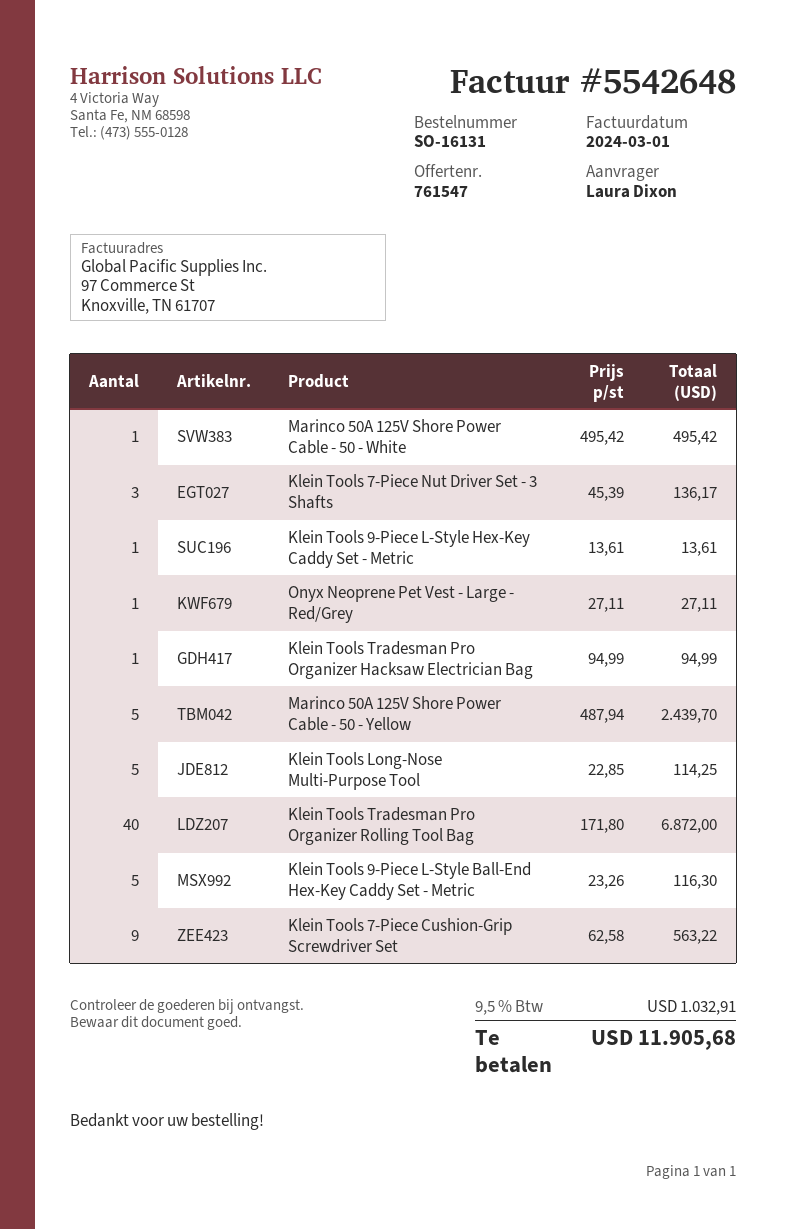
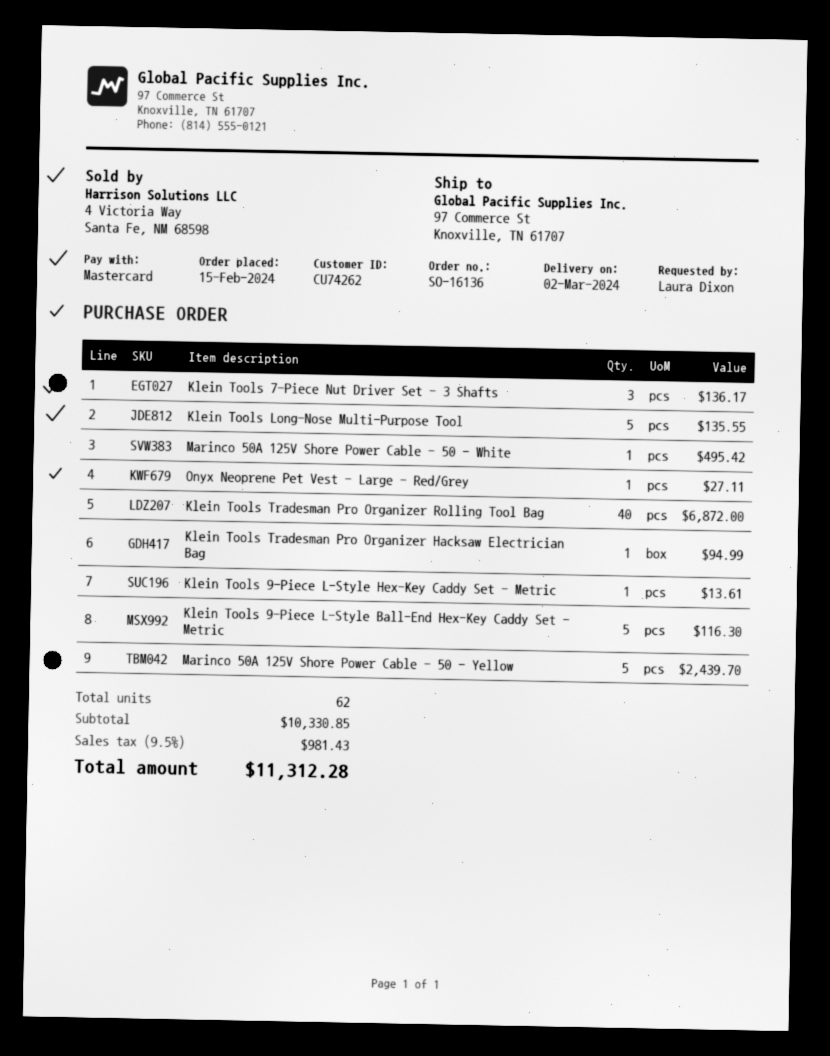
order number: SO-16131 -> SO-16136
Klein Tools Long-Nose Multi-Purpose Tool: 5 for 114.25 -> 5 for 135.55
Klein Tools 7-Piece Cushion-Grip Screwdriver Set: 9 for 563.22 -> none
tax: 9.5% = 1032.91 -> 9.5% = 981.43
total: 11905.68 -> 11312.28

